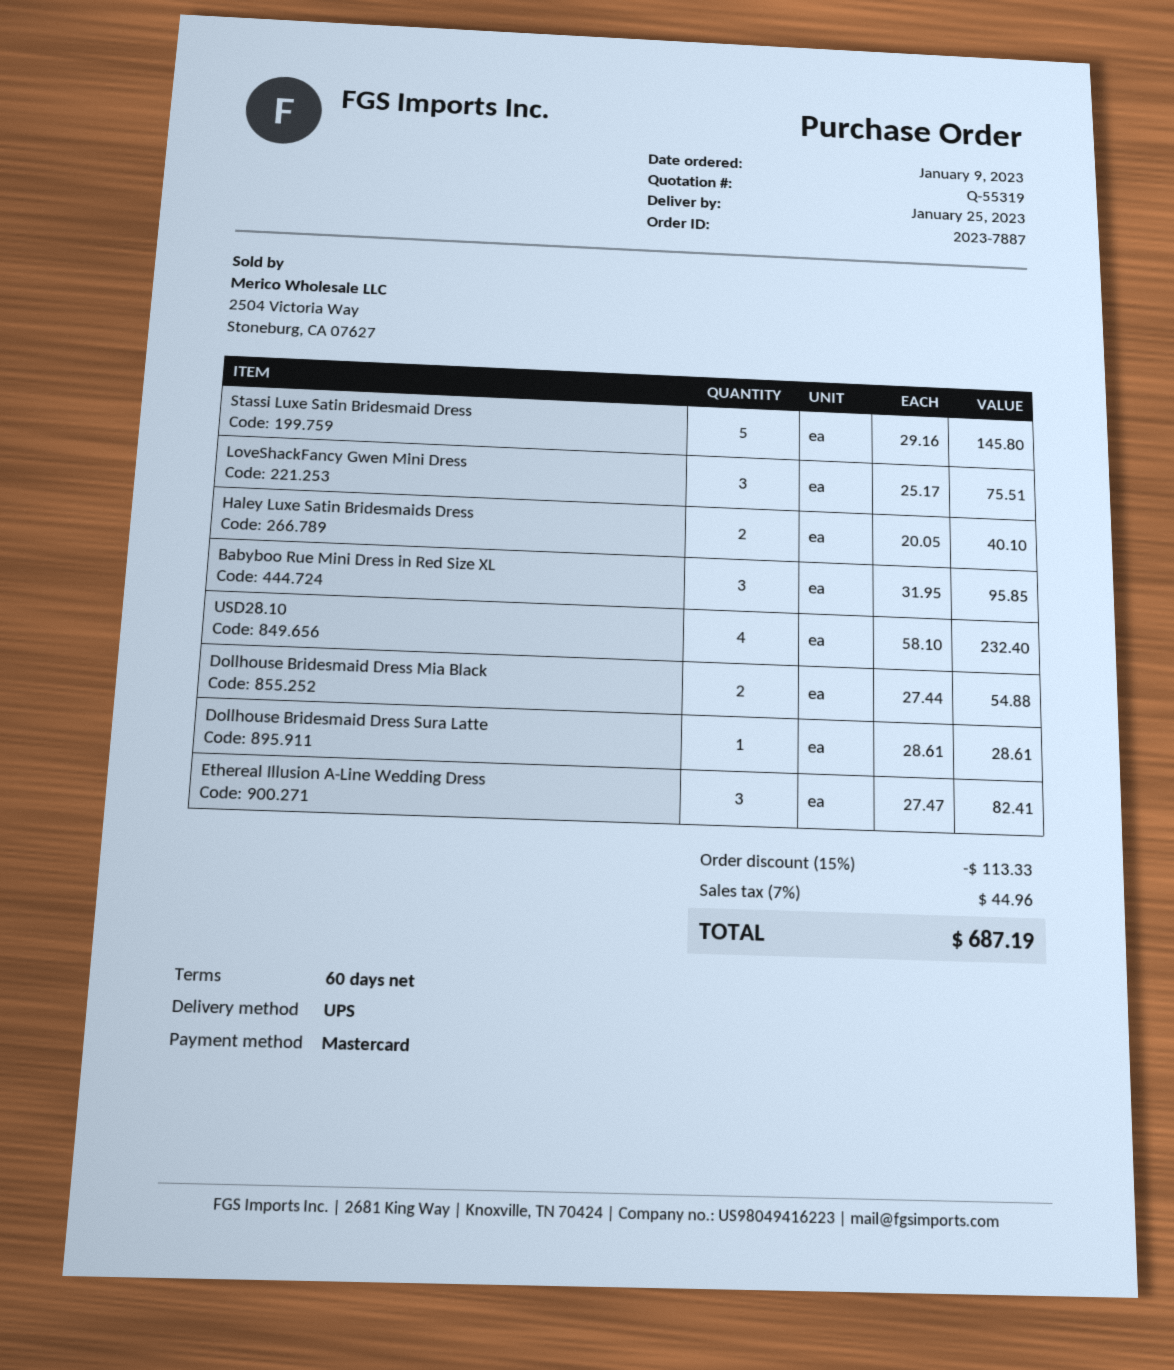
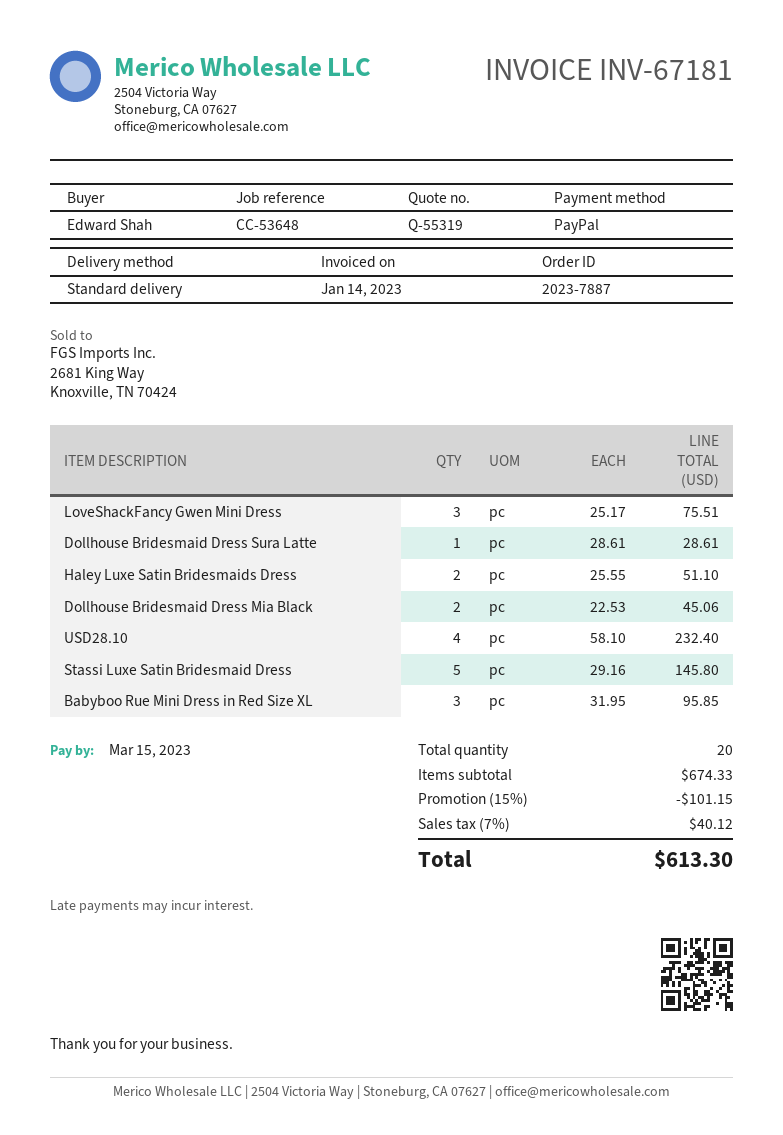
payment method: Mastercard -> PayPal
shipping method: UPS -> standard
Haley Luxe Satin Bridesmaids Dress: 2 x 20.05 = 40.10 -> 2 x 25.55 = 51.10
Dollhouse Bridesmaid Dress Mia Black: 2 x 27.44 = 54.88 -> 2 x 22.53 = 45.06
Ethereal Illusion A-Line Wedding Dress: 3 x 27.47 = 82.41 -> none
discount: 15% = 113.33 -> 15% = 101.15
tax: 7% = 44.96 -> 7% = 40.12
total: 687.19 -> 613.30

